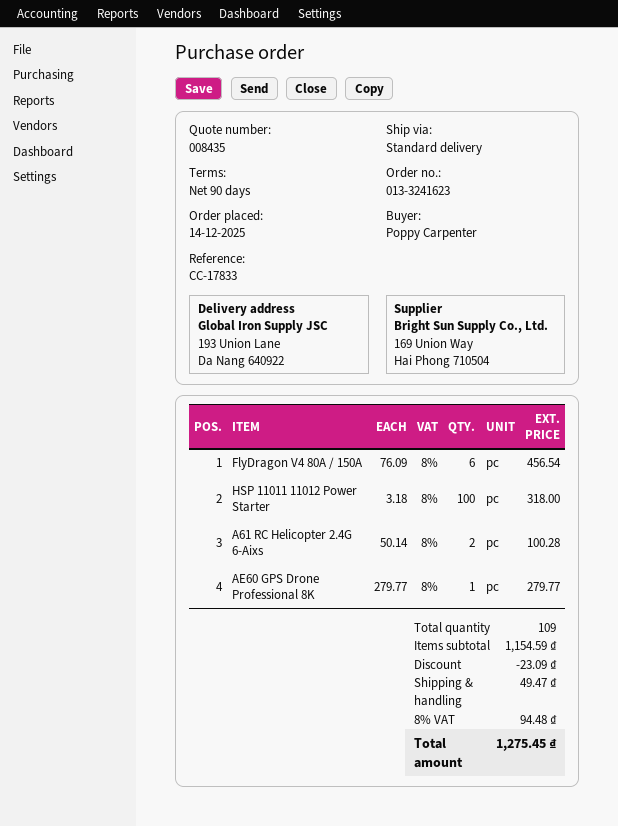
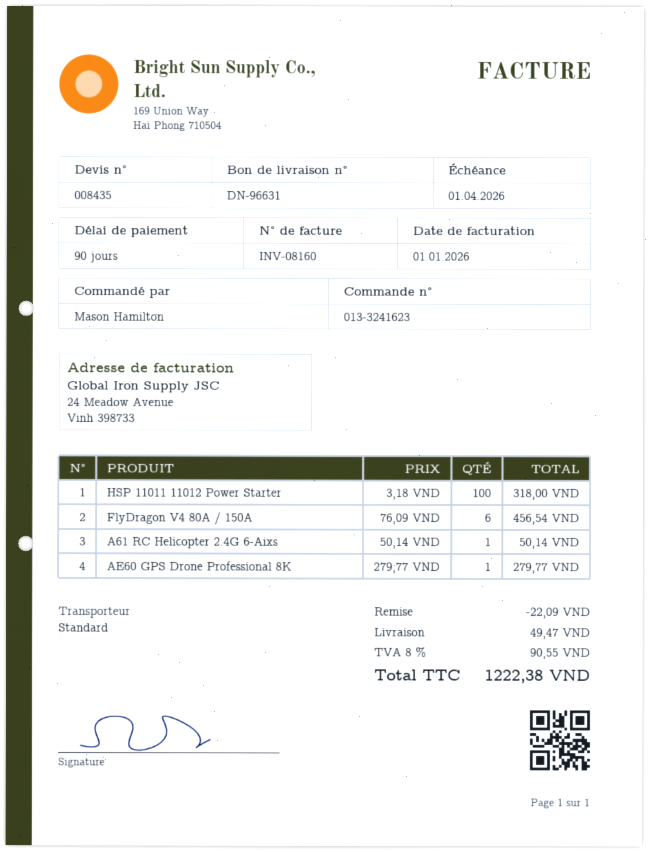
ordered by: Poppy Carpenter -> Mason Hamilton
A61 RC Helicopter 2.4G 6-Aixs: 2 x 50.14 = 100.28 -> 1 x 50.14 = 50.14
discount: 23.09 -> 22.09
tax: 8% = 94.48 -> 8% = 90.55
total: 1275.45 -> 1222.38

